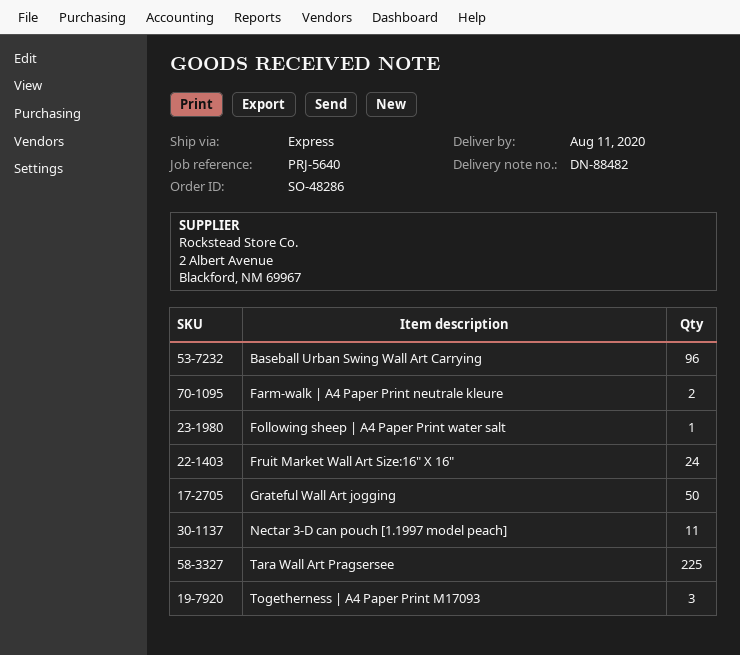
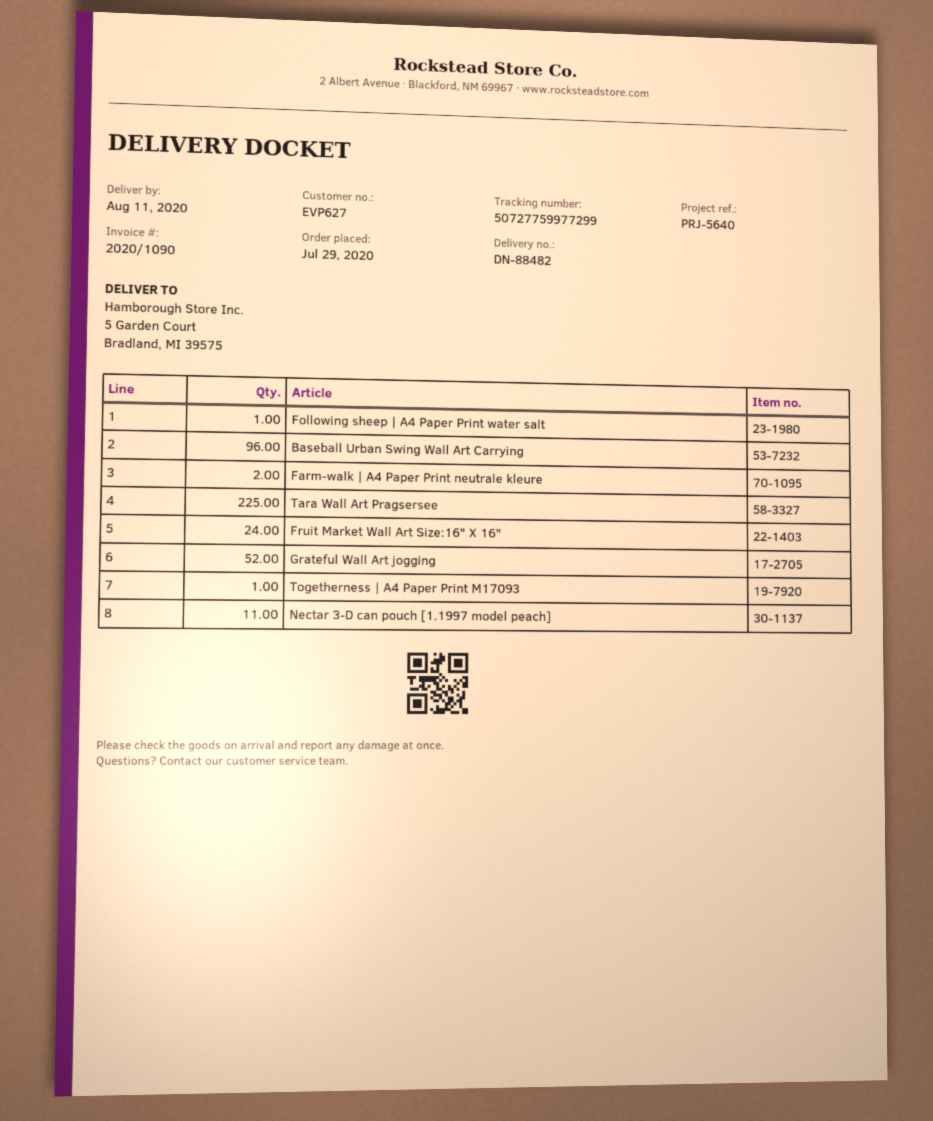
Grateful Wall Art jogging: 50 -> 52
Togetherness | A4 Paper Print M17093: 3 -> 1

